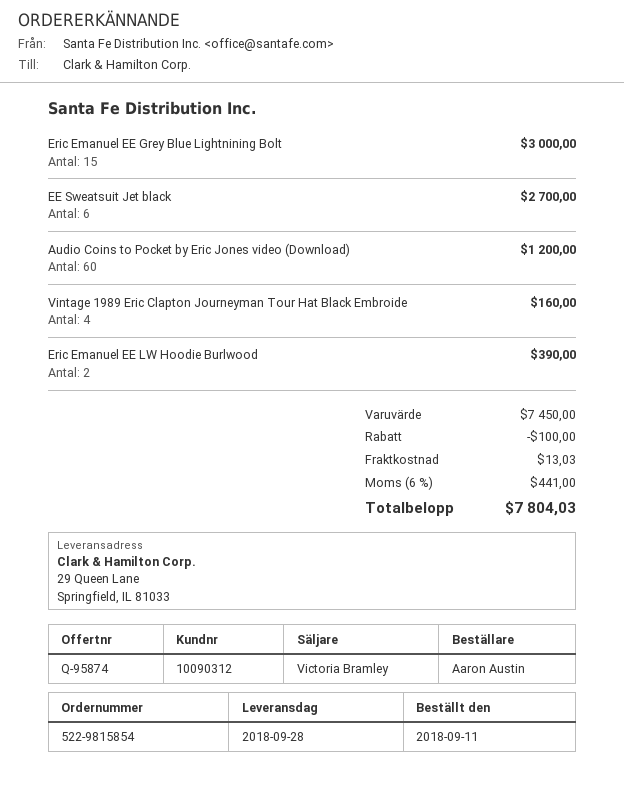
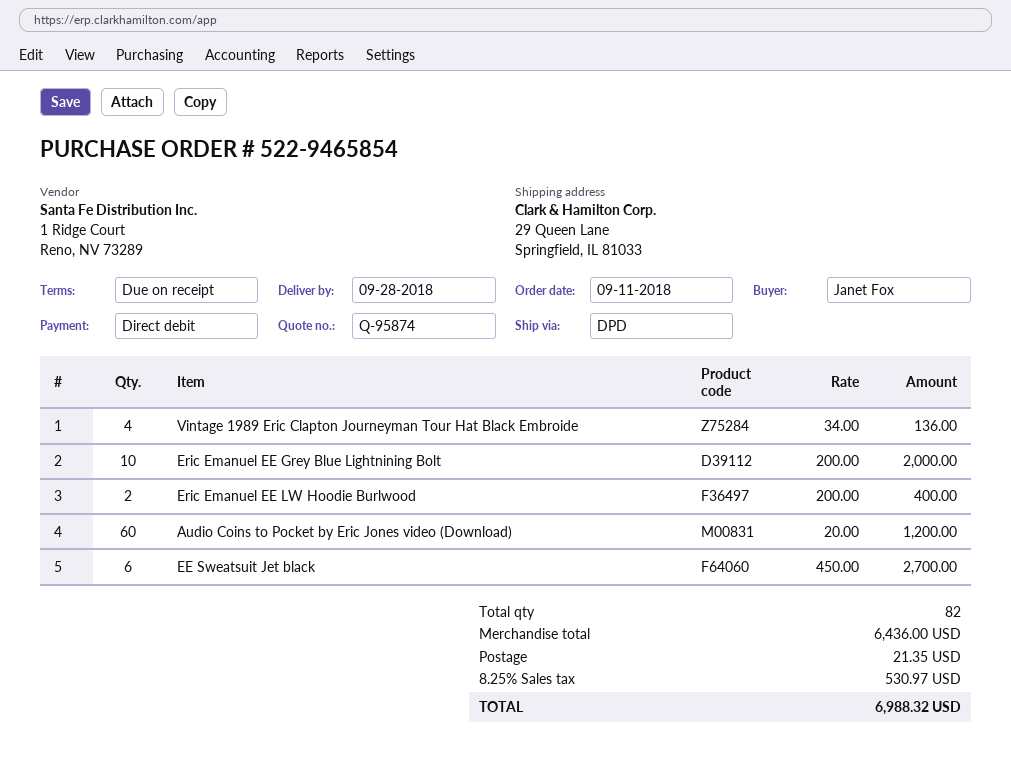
order number: 522-9815854 -> 522-9465854
ordered by: Aaron Austin -> Janet Fox
Eric Emanuel EE Grey Blue Lightnining Bolt: 15 for 3000.00 -> 10 for 2000.00
Vintage 1989 Eric Clapton Journeyman Tour Hat Black Embroide: 4 for 160.00 -> 4 for 136.00
Eric Emanuel EE LW Hoodie Burlwood: 2 for 390.00 -> 2 for 400.00
subtotal: 7450.00 -> 6436.00
discount: 100.00 -> none
shipping: 13.03 -> 21.35
tax: 6% = 441.00 -> 8.25% = 530.97
total: 7804.03 -> 6988.32

